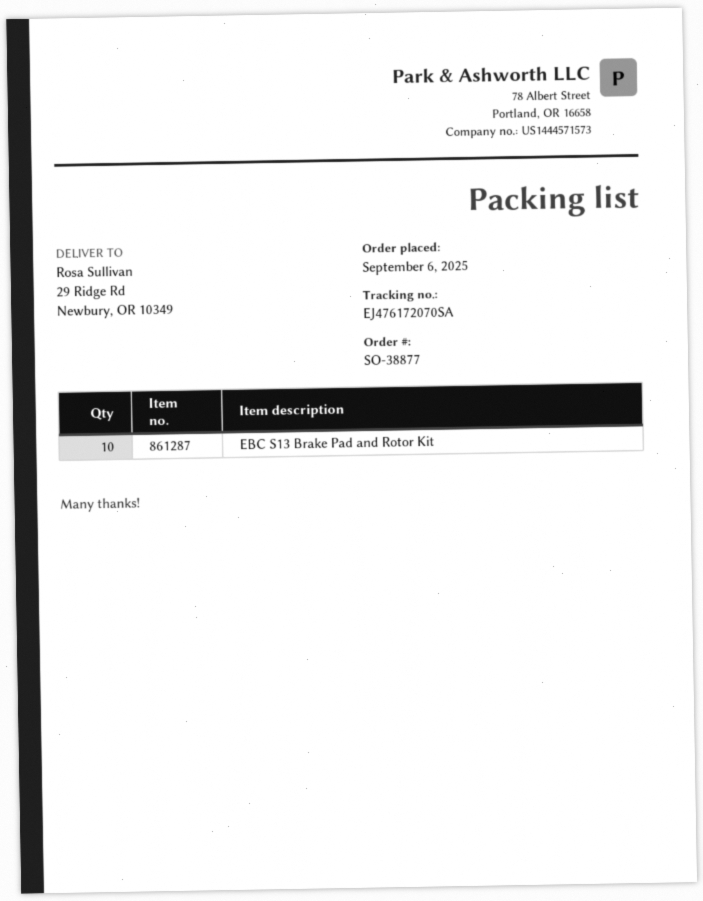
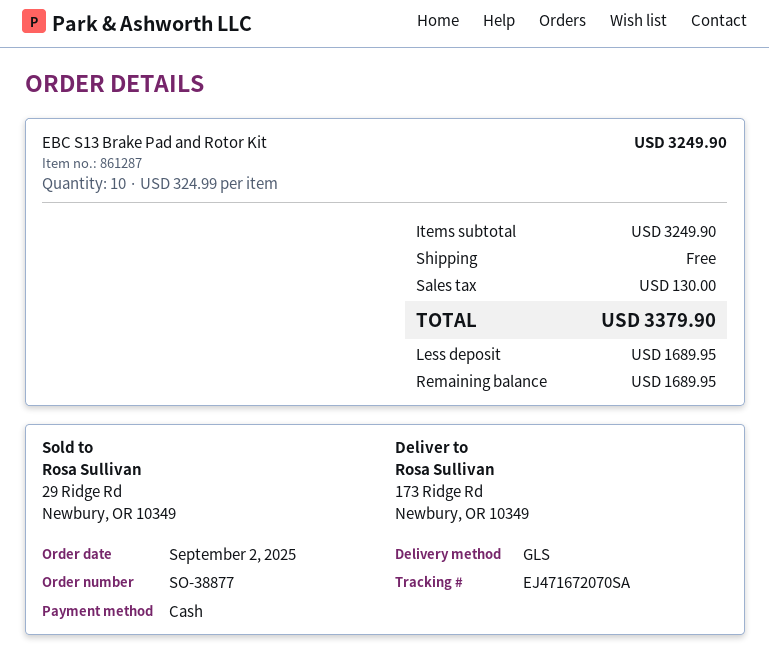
order date: 2025-09-06 -> 2025-09-02
tracking number: EJ476172070SA -> EJ471672070SA
ship to: 29 Ridge Rd, Newbury, OR 10349 -> 173 Ridge Rd, Newbury, OR 10349

